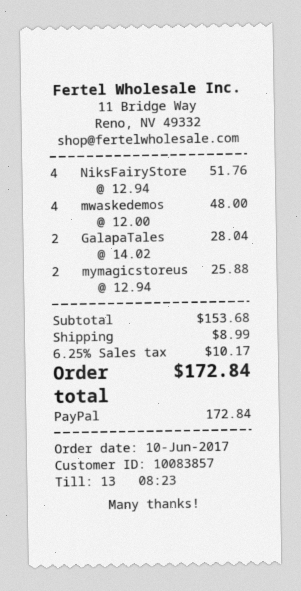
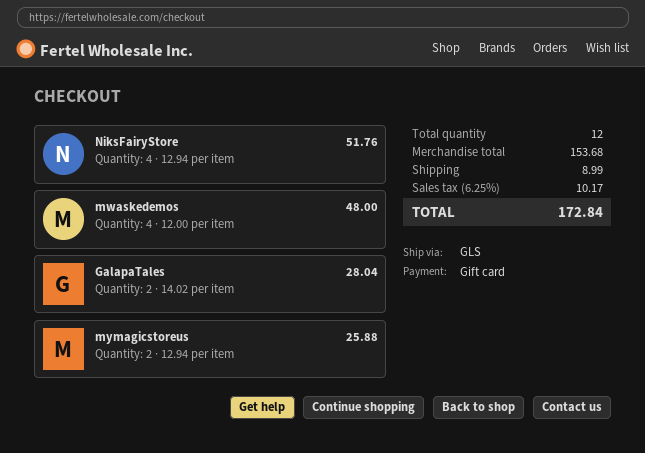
payment method: PayPal -> gift card

